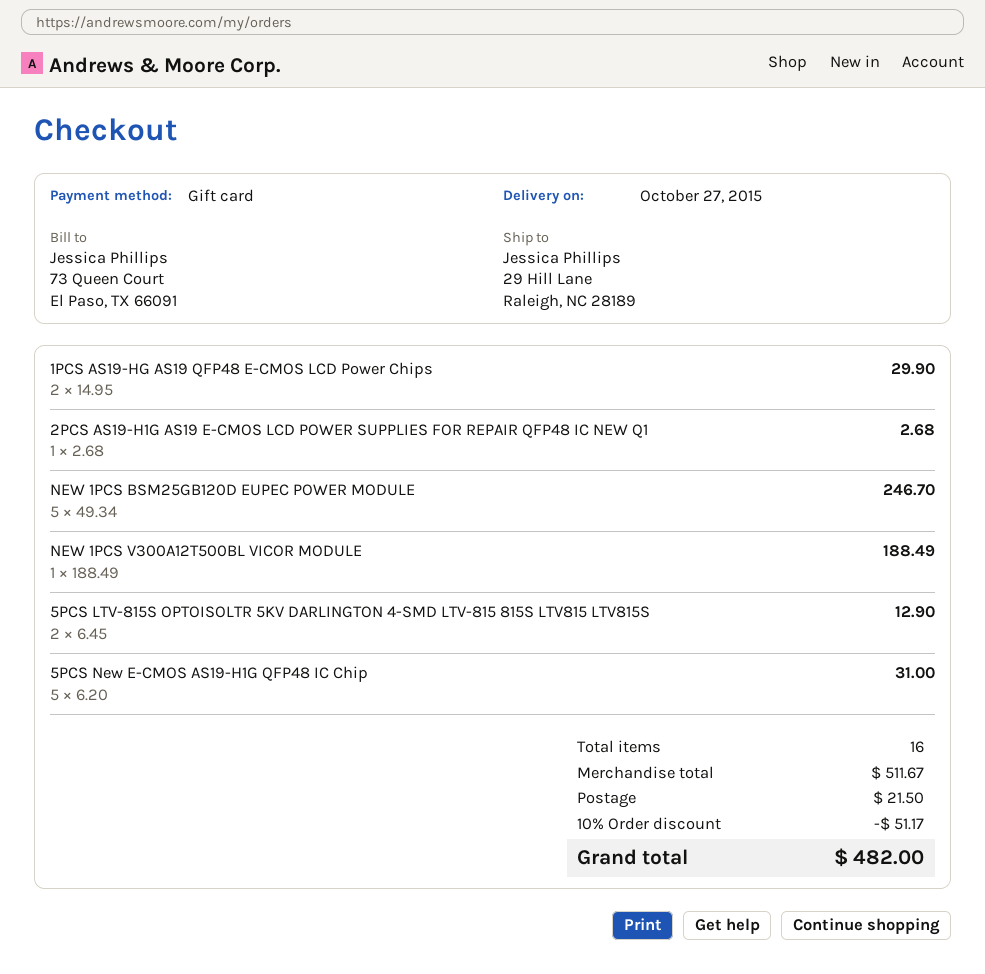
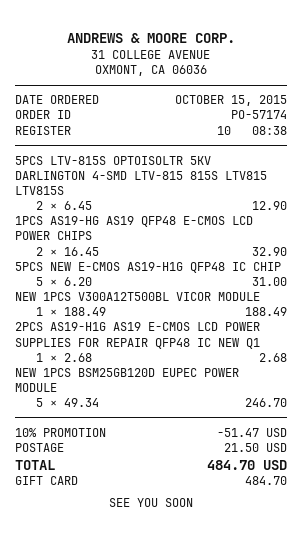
1PCS AS19-HG AS19 QFP48 E-CMOS LCD Power Chips: 2 x 14.95 = 29.90 -> 2 x 16.45 = 32.90
discount: 10% = 51.17 -> 10% = 51.47
total: 482.00 -> 484.70

